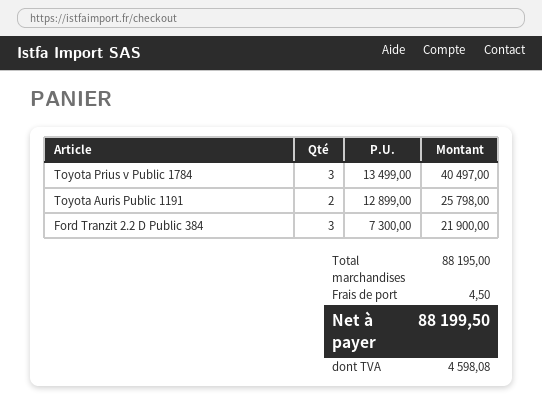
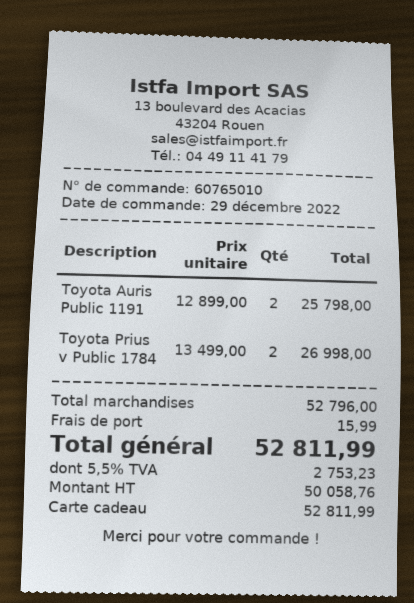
Toyota Prius v Public 1784: 3 x 13499.00 = 40497.00 -> 2 x 13499.00 = 26998.00
Ford Tranzit 2.2 D Public 384: 3 x 7300.00 = 21900.00 -> none
subtotal: 88195.00 -> 52796.00
shipping: 4.50 -> 15.99
tax: 4598.08 -> 2753.23
total: 88199.50 -> 52811.99

